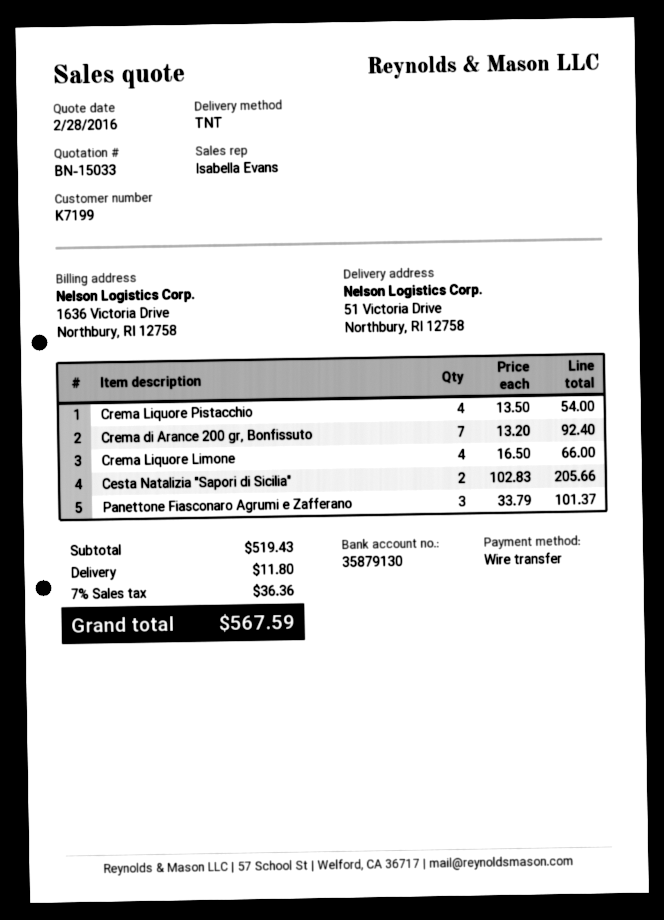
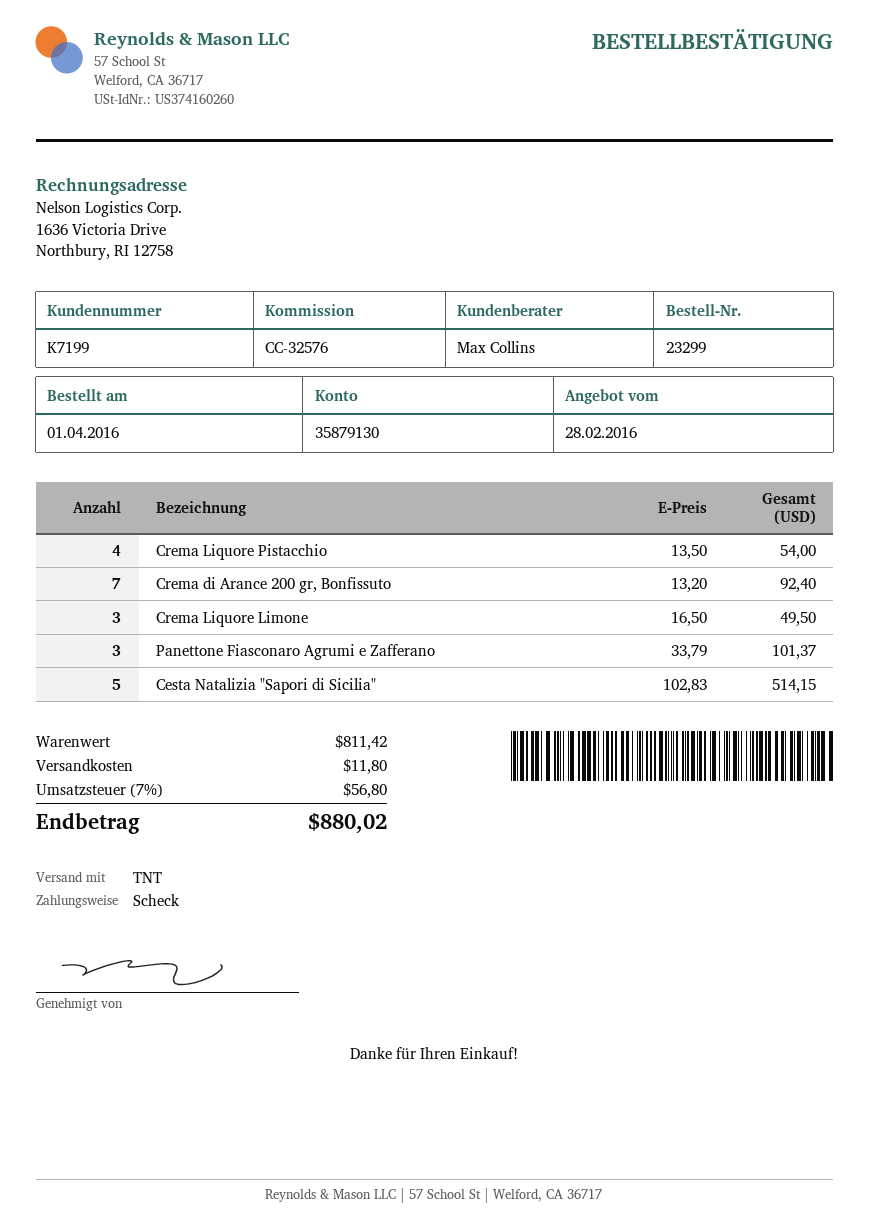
sales rep: Isabella Evans -> Max Collins
payment method: bank transfer -> cheque
Crema Liquore Limone: 4 x 16.50 = 66.00 -> 3 x 16.50 = 49.50
Cesta Natalizia "Sapori di Sicilia": 2 x 102.83 = 205.66 -> 5 x 102.83 = 514.15
subtotal: 519.43 -> 811.42
tax: 7% = 36.36 -> 7% = 56.80
total: 567.59 -> 880.02

